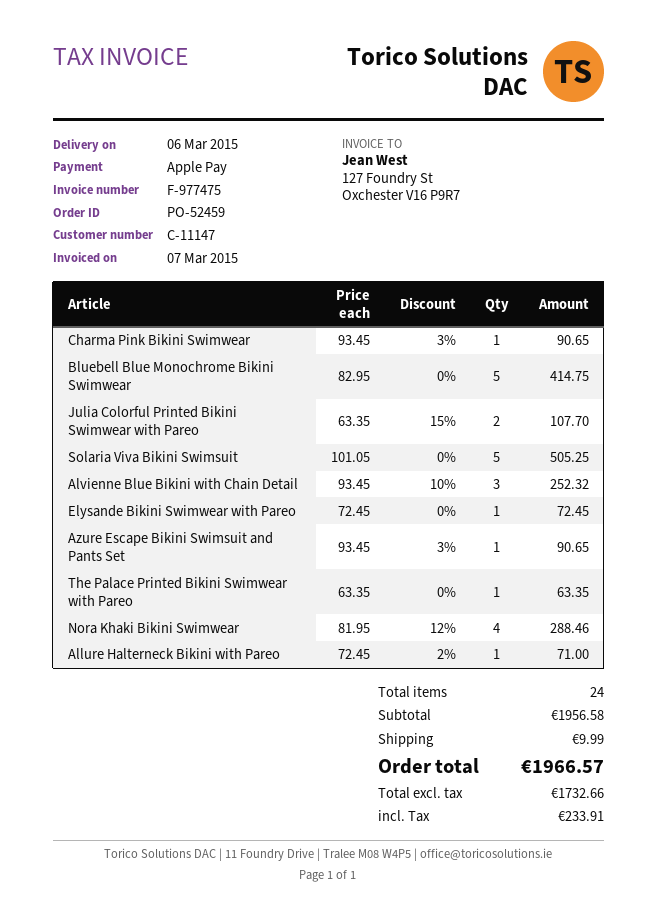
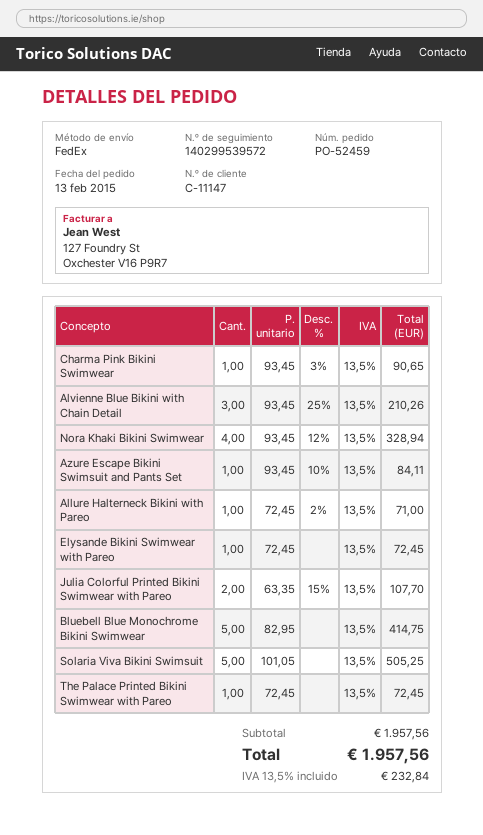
Alvienne Blue Bikini with Chain Detail: 3 x 93.45 - 10% = 252.32 -> 3 x 93.45 - 25% = 210.26
Azure Escape Bikini Swimsuit and Pants Set: 1 x 93.45 - 3% = 90.65 -> 1 x 93.45 - 10% = 84.11
The Palace Printed Bikini Swimwear with Pareo: 1 x 63.35 = 63.35 -> 1 x 72.45 = 72.45
Nora Khaki Bikini Swimwear: 4 x 81.95 - 12% = 288.46 -> 4 x 93.45 - 12% = 328.94
subtotal: 1956.58 -> 1957.56
shipping: 9.99 -> none
tax: 233.91 -> 232.84
total: 1966.57 -> 1957.56

